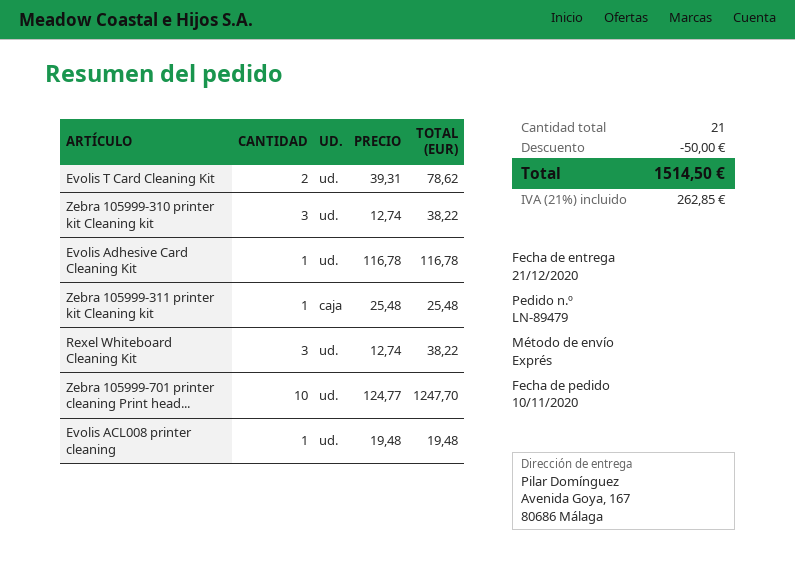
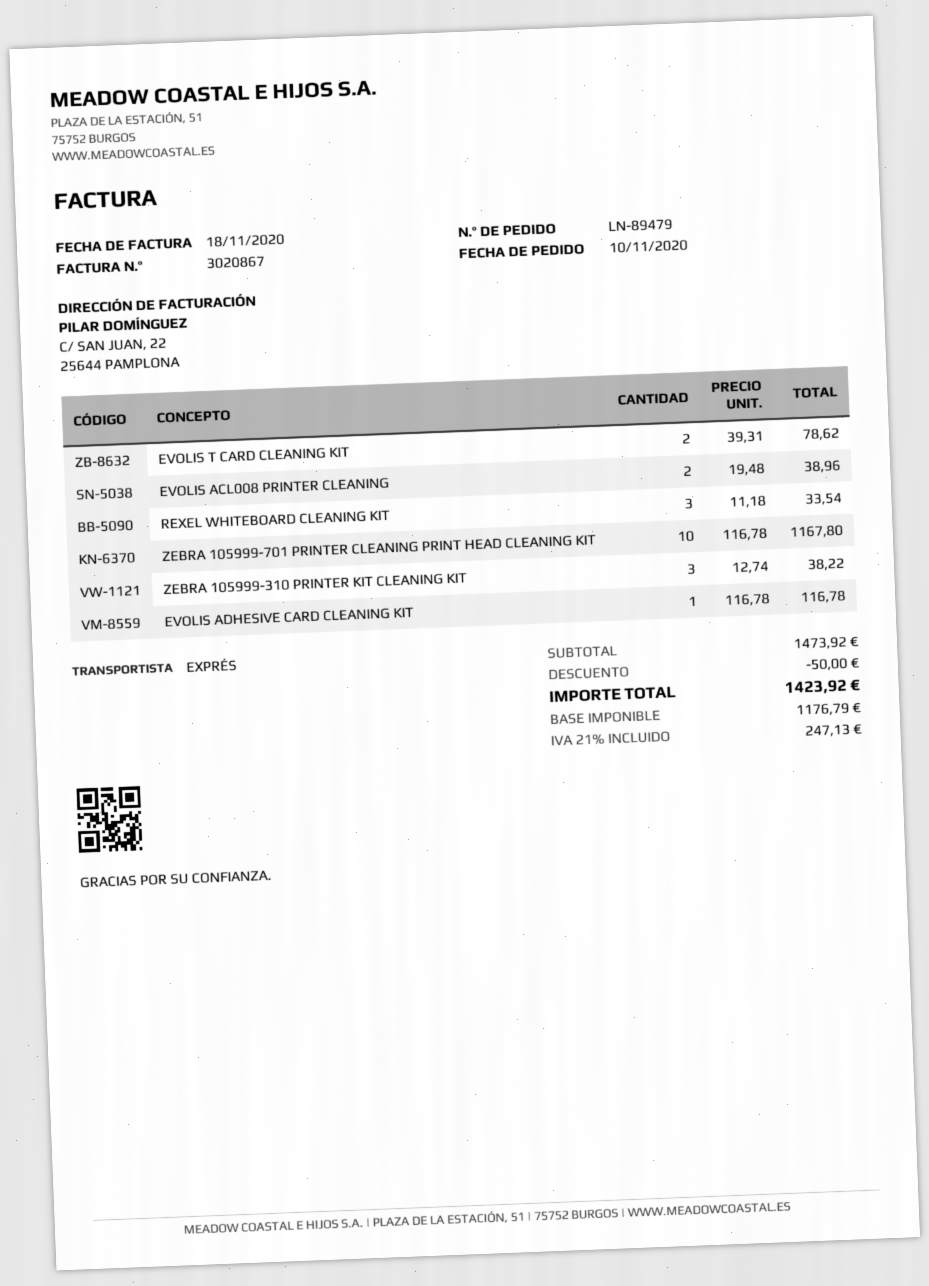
Zebra 105999-311 printer kit Cleaning kit: 1 x 25.48 = 25.48 -> none
Rexel Whiteboard Cleaning Kit: 3 x 12.74 = 38.22 -> 3 x 11.18 = 33.54
Zebra 105999-701 printer cleaning Print head...: 10 x 124.77 = 1247.70 -> 10 x 116.78 = 1167.80
Evolis ACL008 printer cleaning: 1 x 19.48 = 19.48 -> 2 x 19.48 = 38.96
tax: 21% = 262.85 -> 21% = 247.13
total: 1514.50 -> 1423.92

